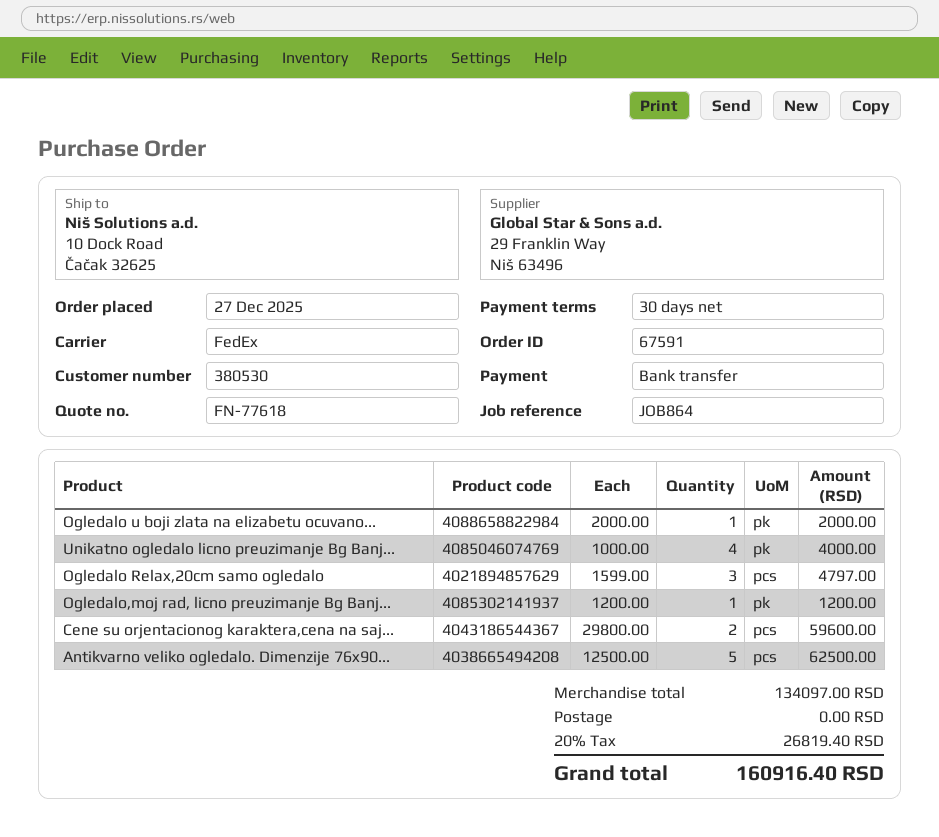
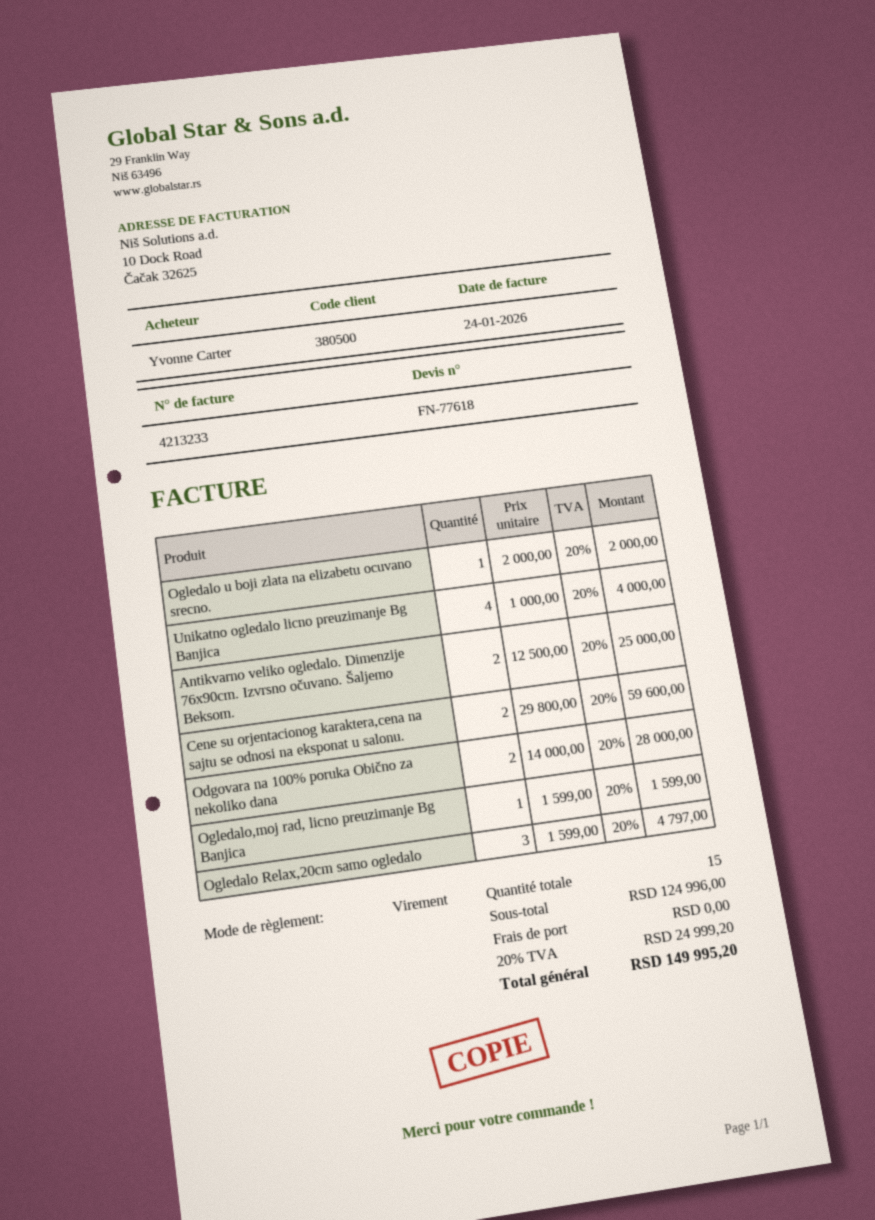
customer number: 380530 -> 380500
Ogledalo,moj rad, licno preuzimanje Bg Banj...: 1 x 1200.00 = 1200.00 -> 1 x 1599.00 = 1599.00
Antikvarno veliko ogledalo. Dimenzije 76x90...: 5 x 12500.00 = 62500.00 -> 2 x 12500.00 = 25000.00
Odgovara na 100% poruka Obično za nekoliko dana: none -> 2 x 14000.00 = 28000.00
subtotal: 134097.00 -> 124996.00
tax: 20% = 26819.40 -> 20% = 24999.20
total: 160916.40 -> 149995.20

